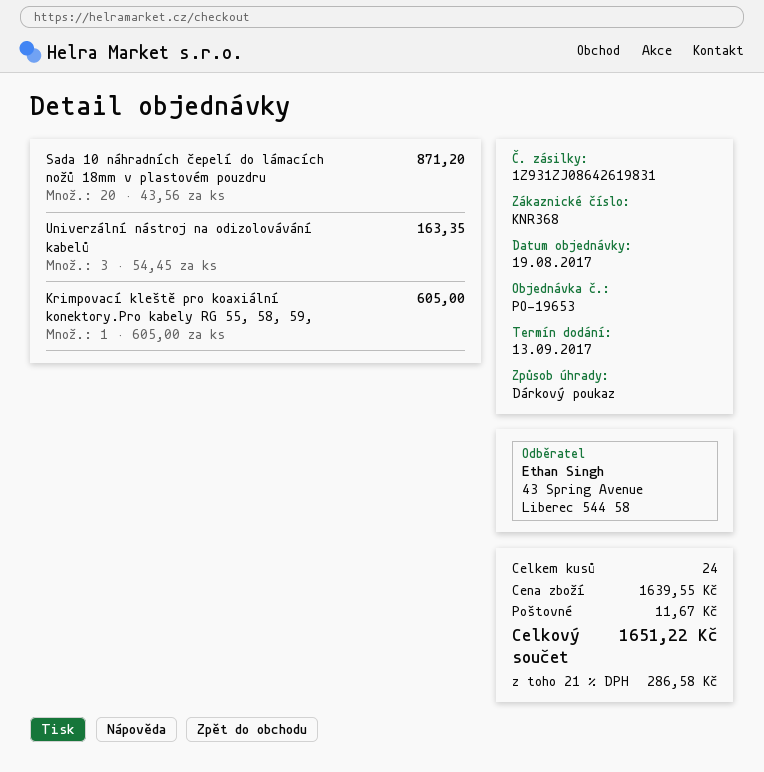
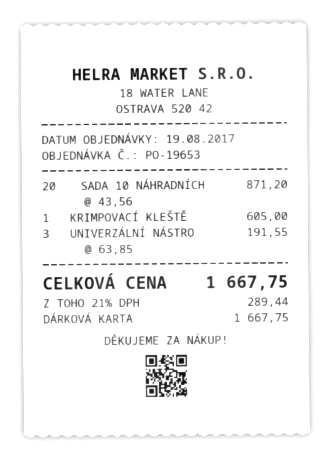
Univerzální nástroj na odizolovávání kabelů: 3 x 54.45 = 163.35 -> 3 x 63.85 = 191.55
shipping: 11.67 -> none
tax: 21% = 286.58 -> 21% = 289.44
total: 1651.22 -> 1667.75

